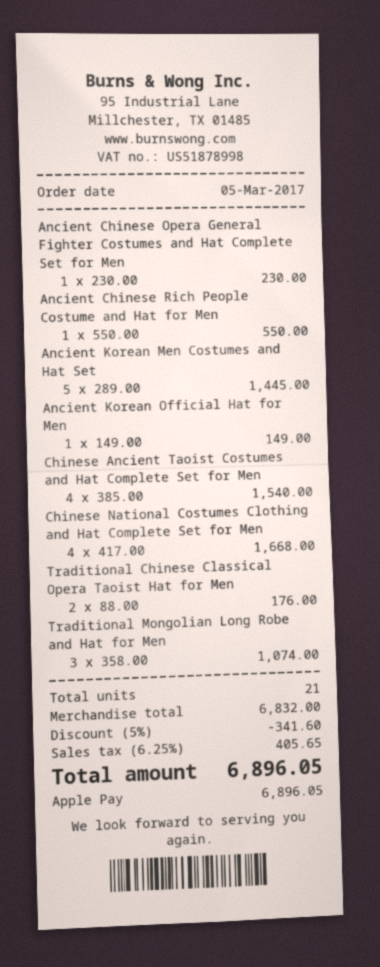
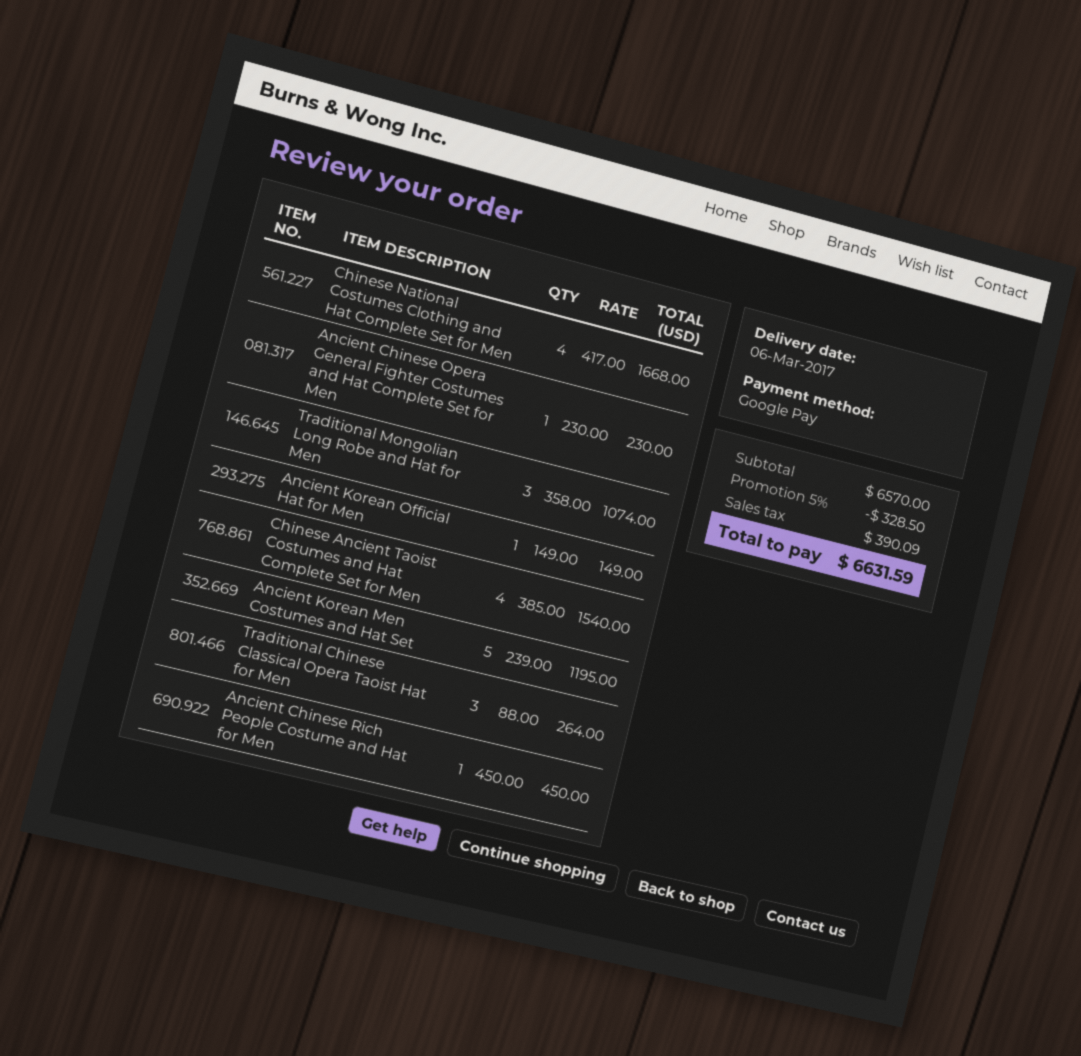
payment method: Apple Pay -> Google Pay
Ancient Chinese Rich People Costume and Hat for Men: 1 x 550.00 = 550.00 -> 1 x 450.00 = 450.00
Ancient Korean Men Costumes and Hat Set: 5 x 289.00 = 1445.00 -> 5 x 239.00 = 1195.00
Traditional Chinese Classical Opera Taoist Hat for Men: 2 x 88.00 = 176.00 -> 3 x 88.00 = 264.00
subtotal: 6832.00 -> 6570.00
discount: 5% = 341.60 -> 5% = 328.50
tax: 405.65 -> 390.09
total: 6896.05 -> 6631.59

